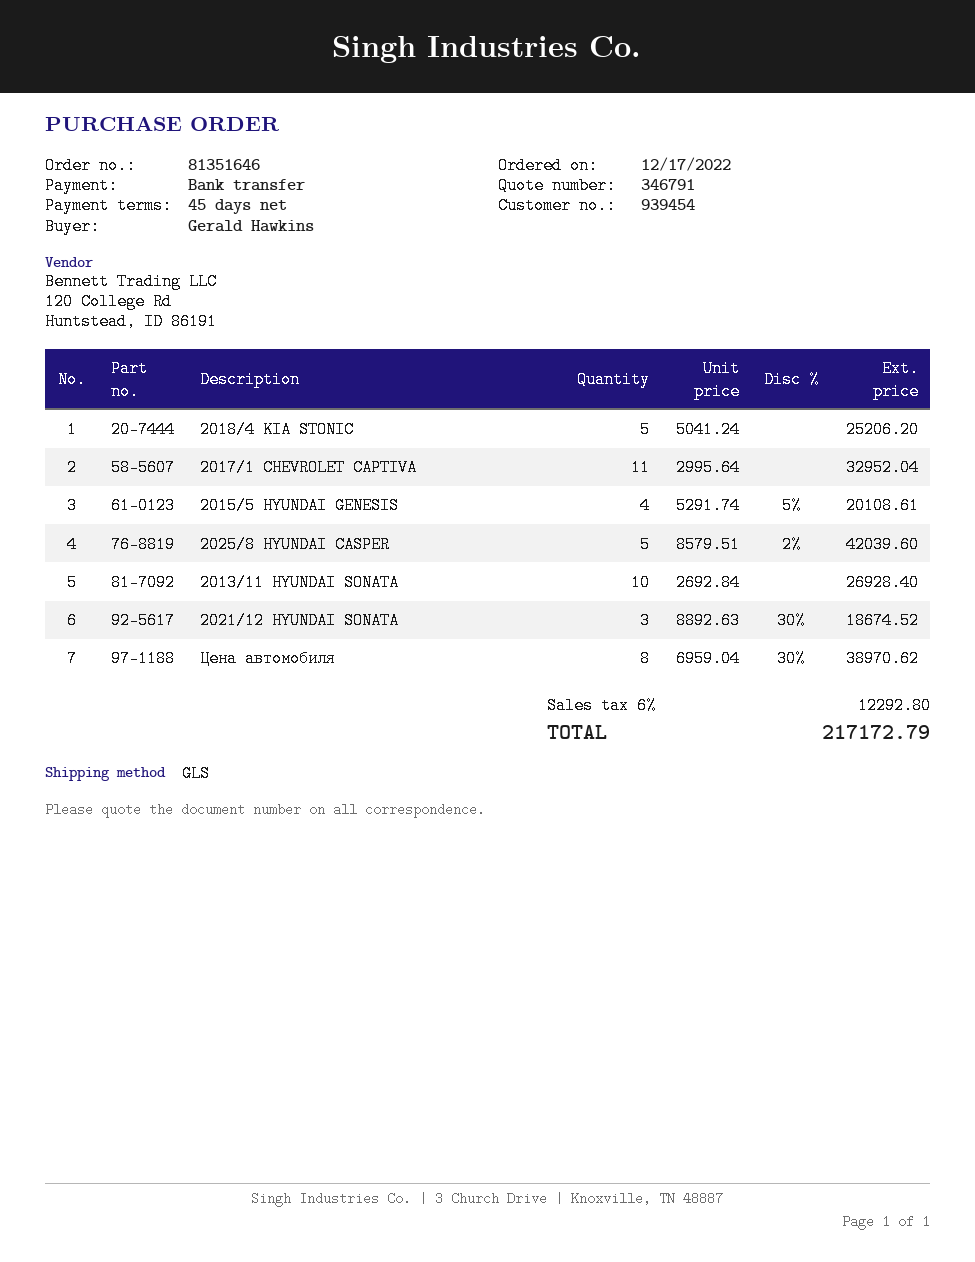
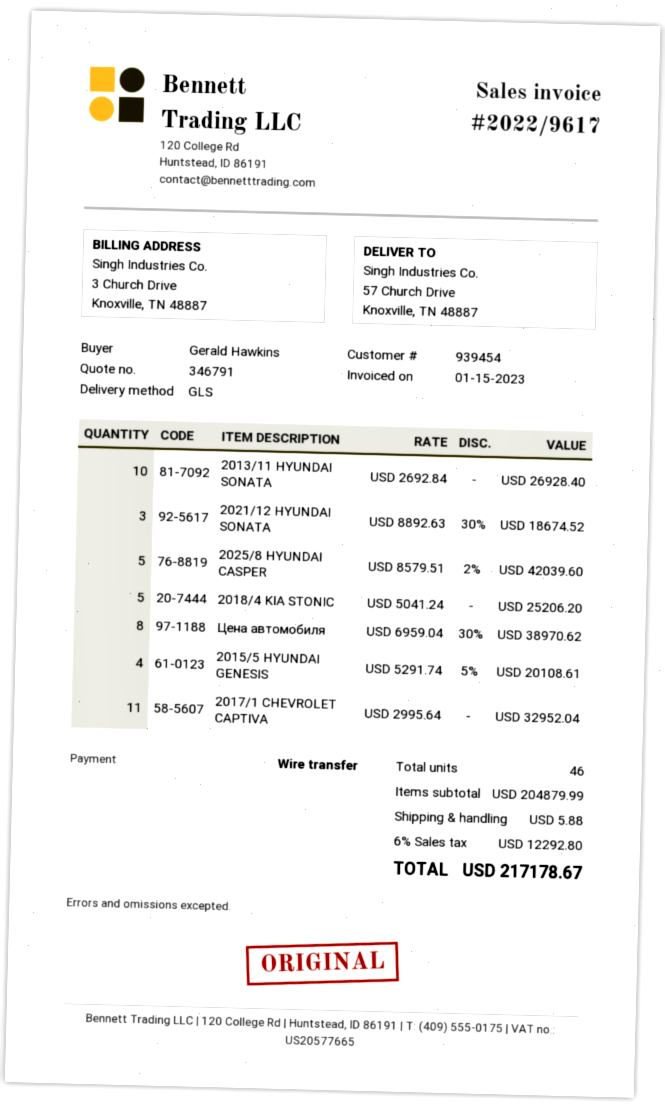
shipping: none -> 5.88
total: 217172.79 -> 217178.67

